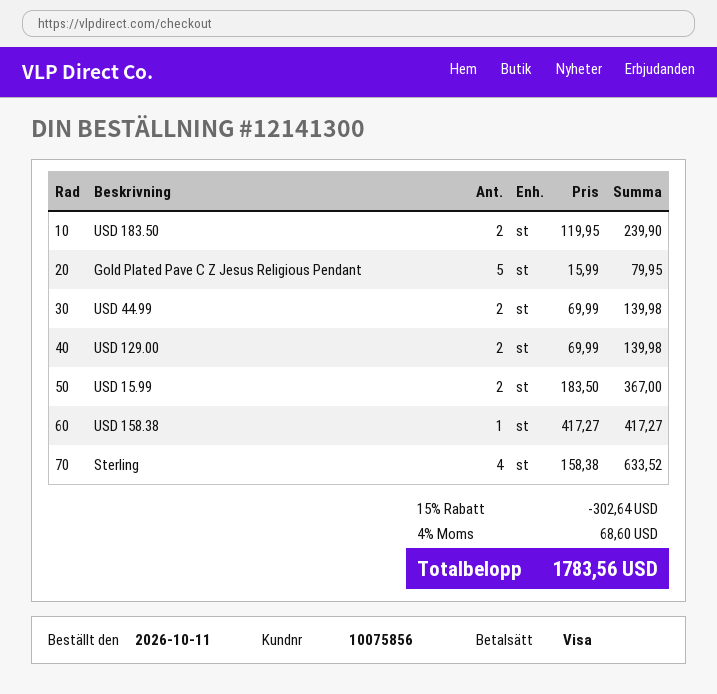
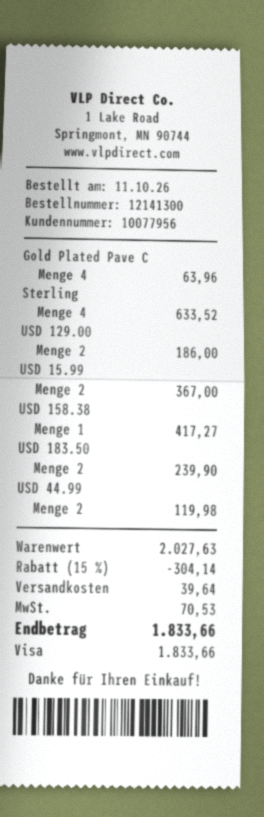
customer number: 10075856 -> 10077956
Gold Plated Pave C Z Jesus Religious Pendant: 5 for 79.95 -> 4 for 63.96
USD 44.99: 2 for 139.98 -> 2 for 119.98
USD 129.00: 2 for 139.98 -> 2 for 186.00
discount: 15% = 302.64 -> 15% = 304.14
shipping: none -> 39.64
tax: 68.60 -> 70.53
total: 1783.56 -> 1833.66

